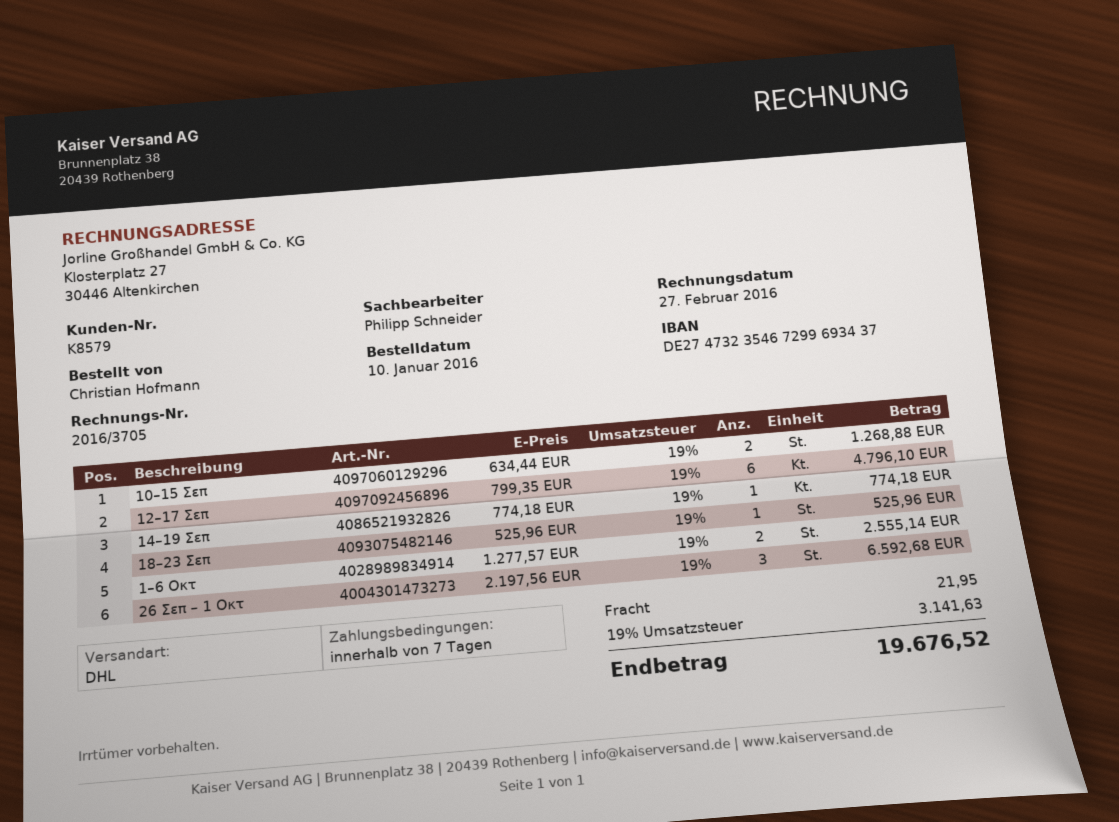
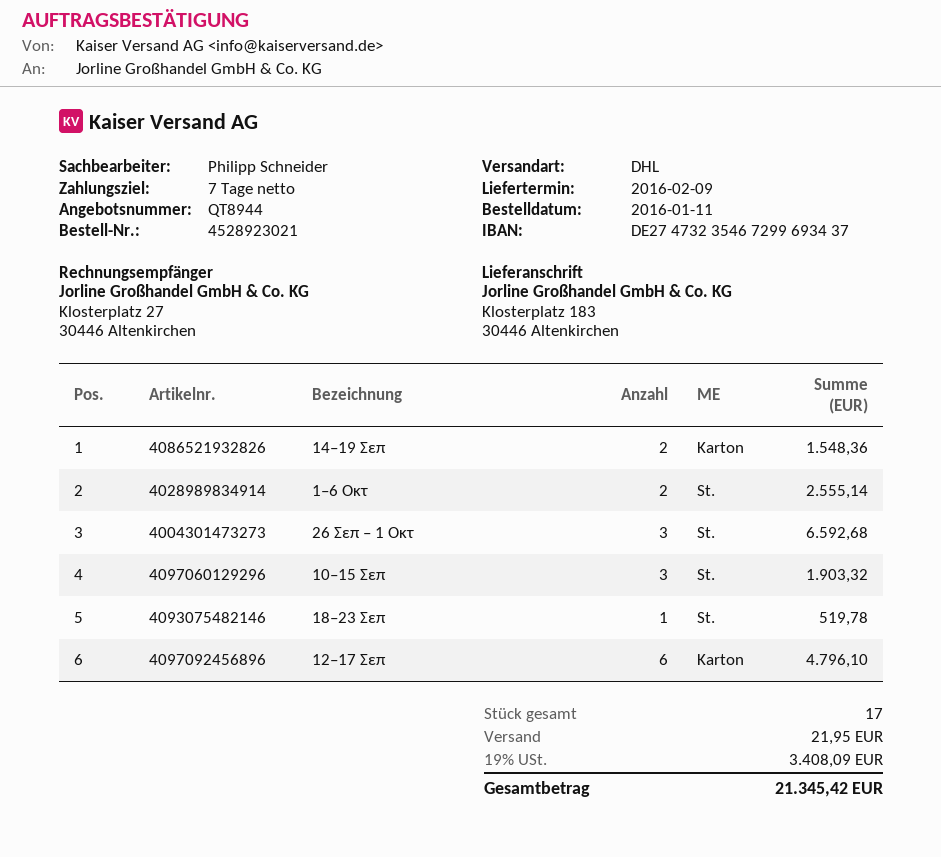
order date: 2016-01-10 -> 2016-01-11
10–15 Σεπ: 2 for 1268.88 -> 3 for 1903.32
14–19 Σεπ: 1 for 774.18 -> 2 for 1548.36
18–23 Σεπ: 1 for 525.96 -> 1 for 519.78
tax: 19% = 3141.63 -> 19% = 3408.09
total: 19676.52 -> 21345.42

